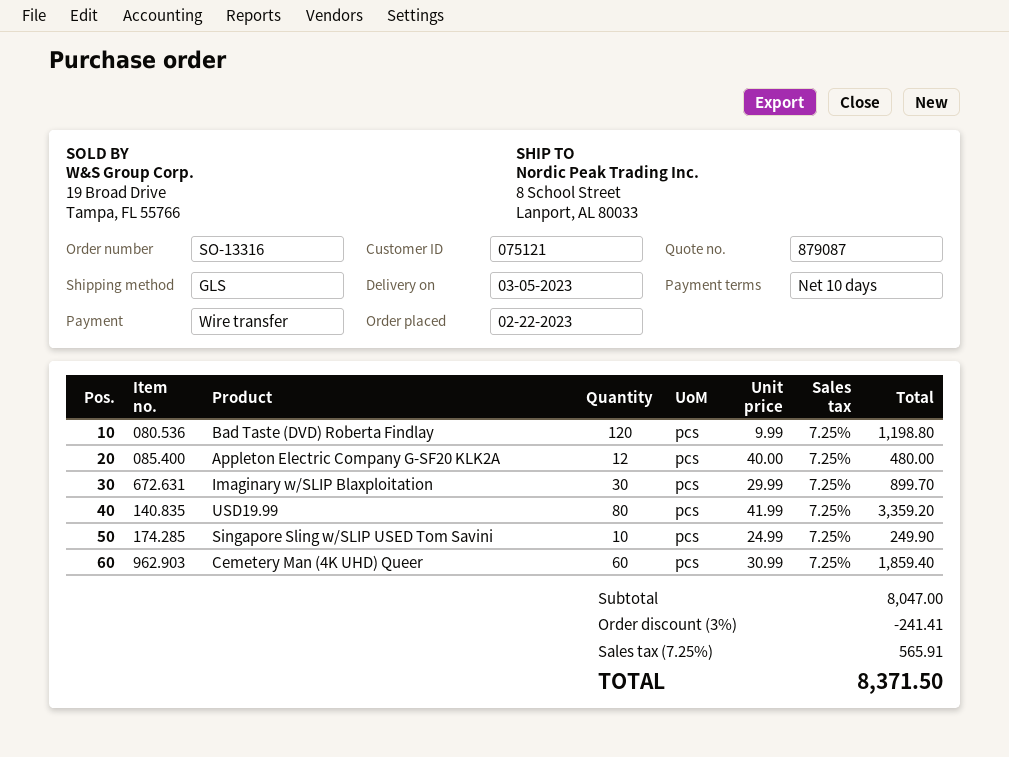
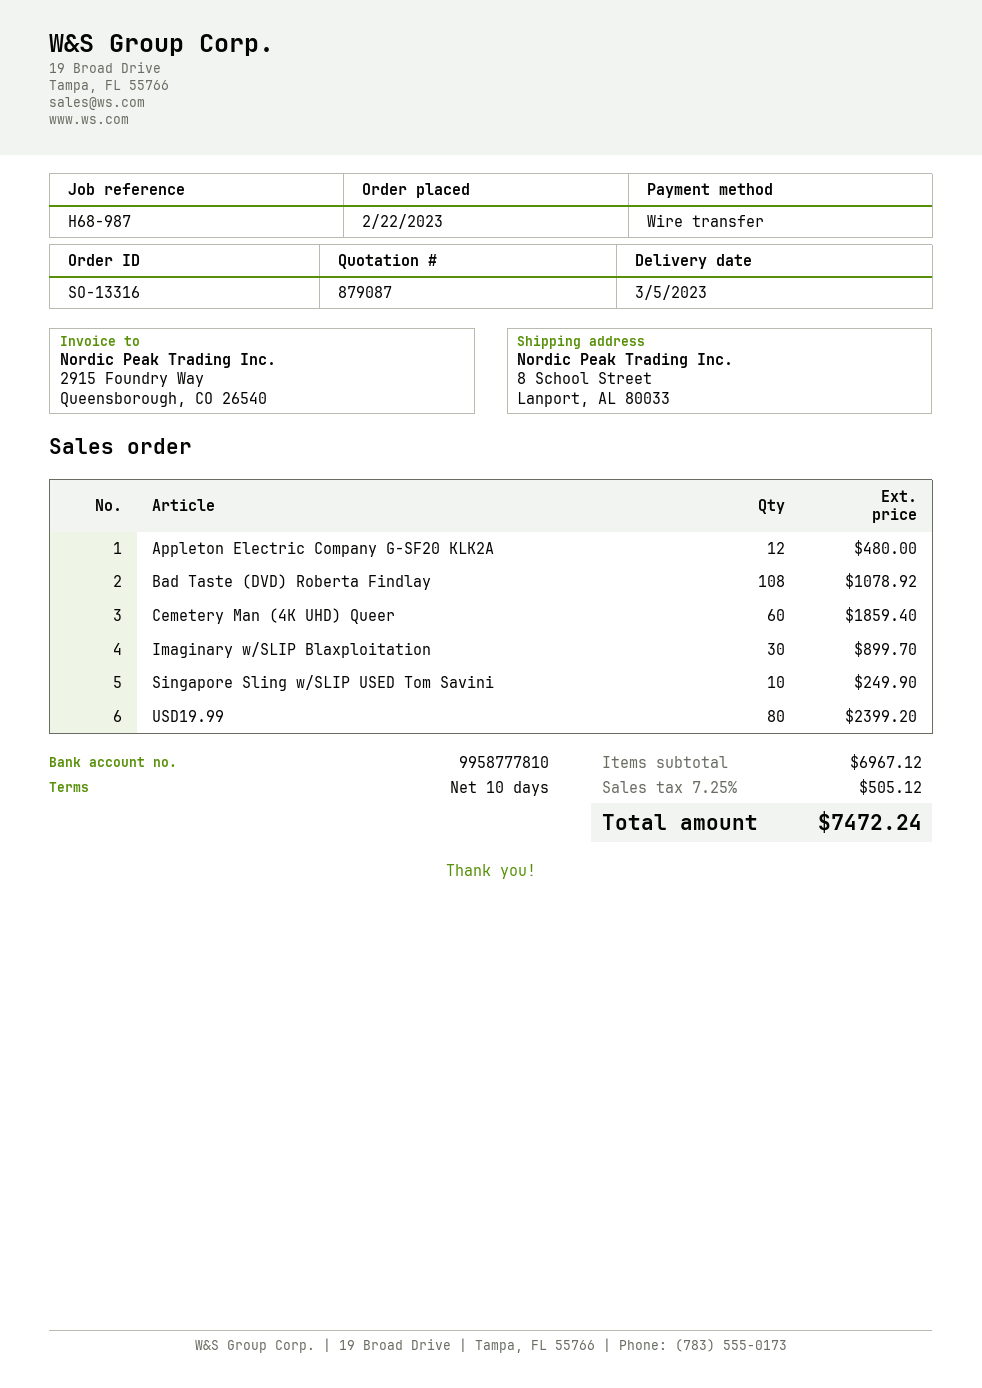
Bad Taste (DVD) Roberta Findlay: 120 for 1198.80 -> 108 for 1078.92
USD19.99: 80 for 3359.20 -> 80 for 2399.20
subtotal: 8047.00 -> 6967.12
discount: 3% = 241.41 -> none
tax: 7.25% = 565.91 -> 7.25% = 505.12
total: 8371.50 -> 7472.24

